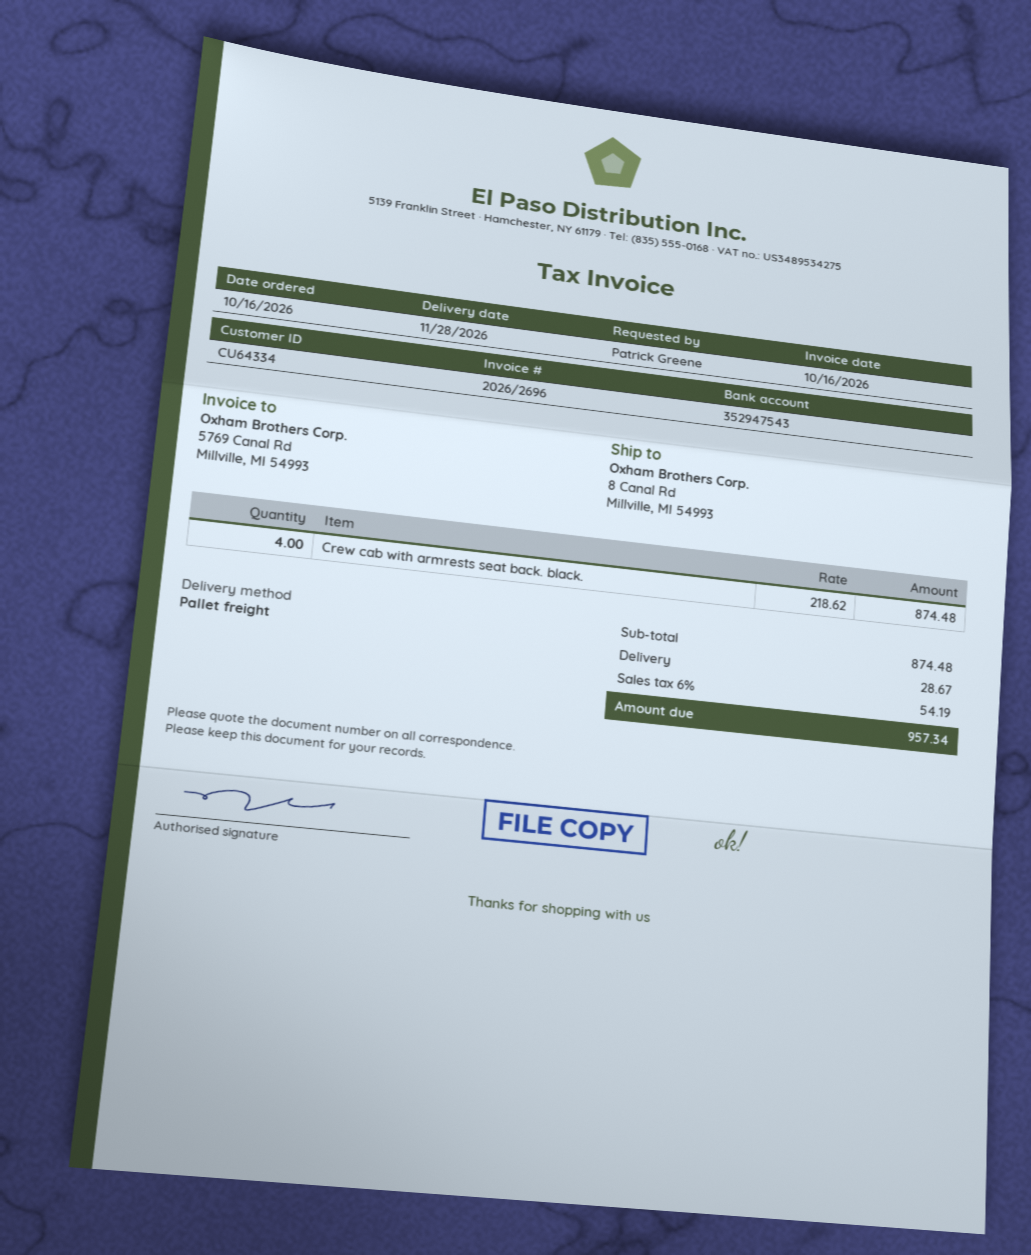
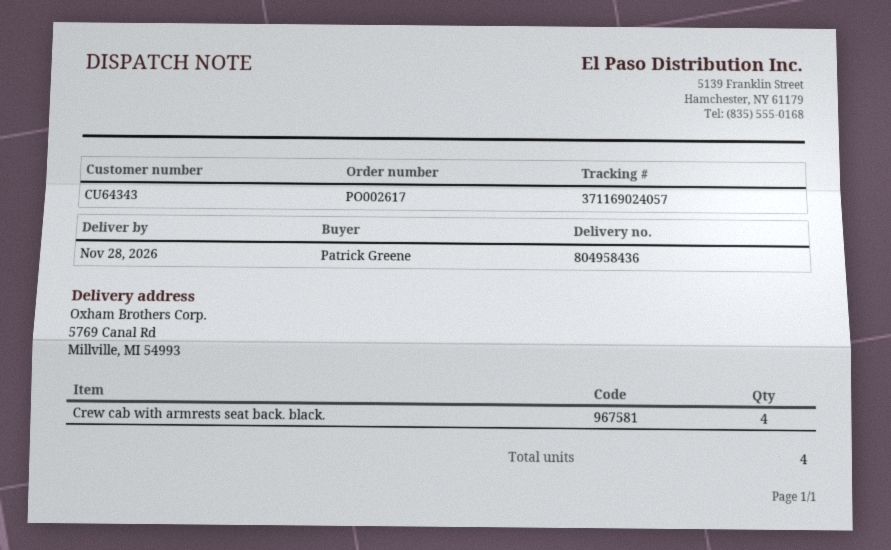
customer number: CU64334 -> CU64343
ship to: 8 Canal Rd, Millville, MI 54993 -> 5769 Canal Rd, Millville, MI 54993

